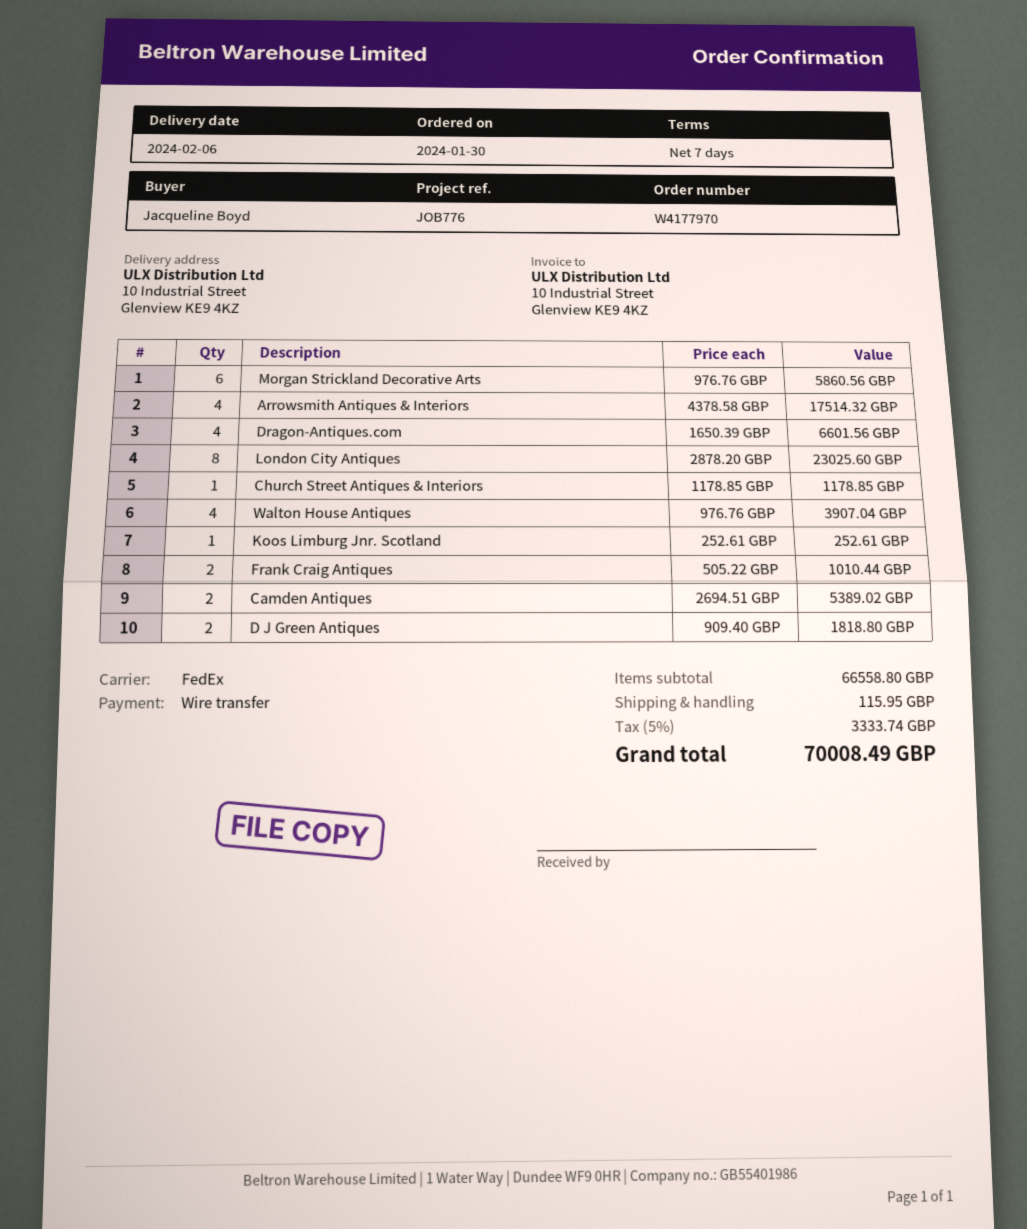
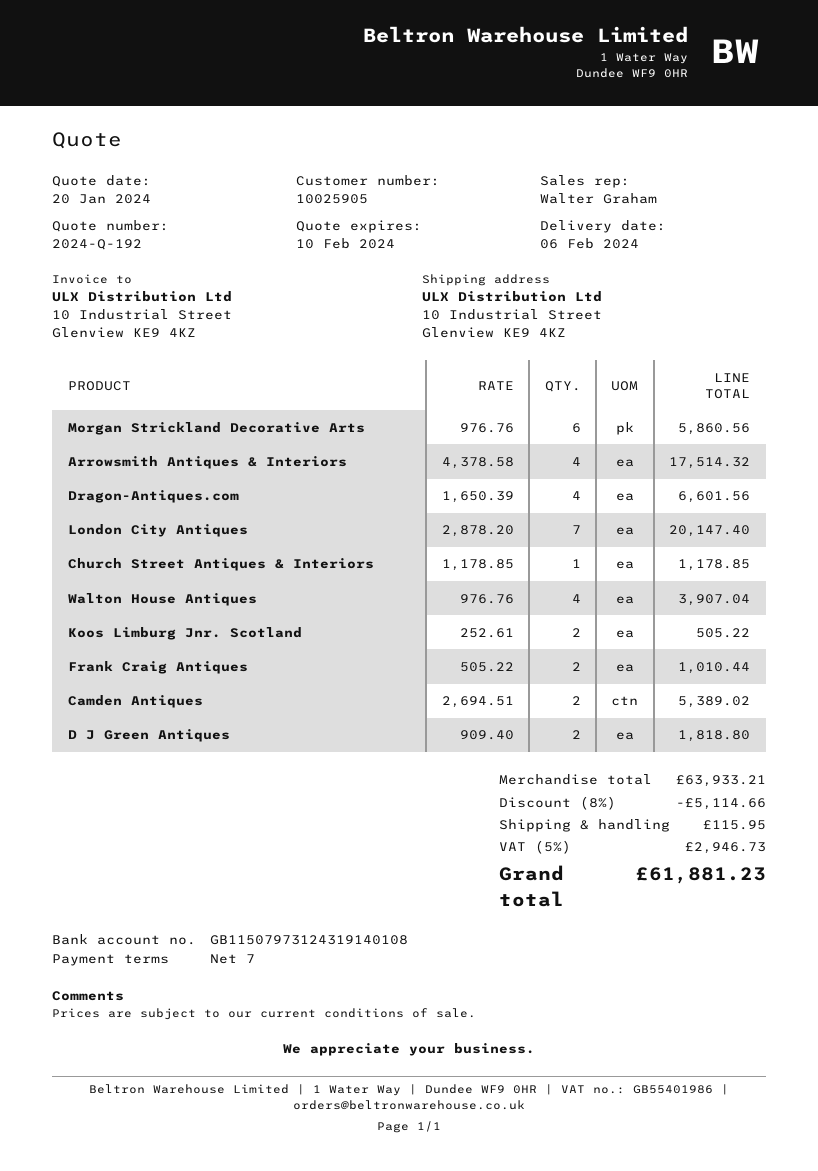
London City Antiques: 8 x 2878.20 = 23025.60 -> 7 x 2878.20 = 20147.40
Koos Limburg Jnr. Scotland: 1 x 252.61 = 252.61 -> 2 x 252.61 = 505.22
subtotal: 66558.80 -> 63933.21
discount: none -> 8% = 5114.66
tax: 5% = 3333.74 -> 5% = 2946.73
total: 70008.49 -> 61881.23

